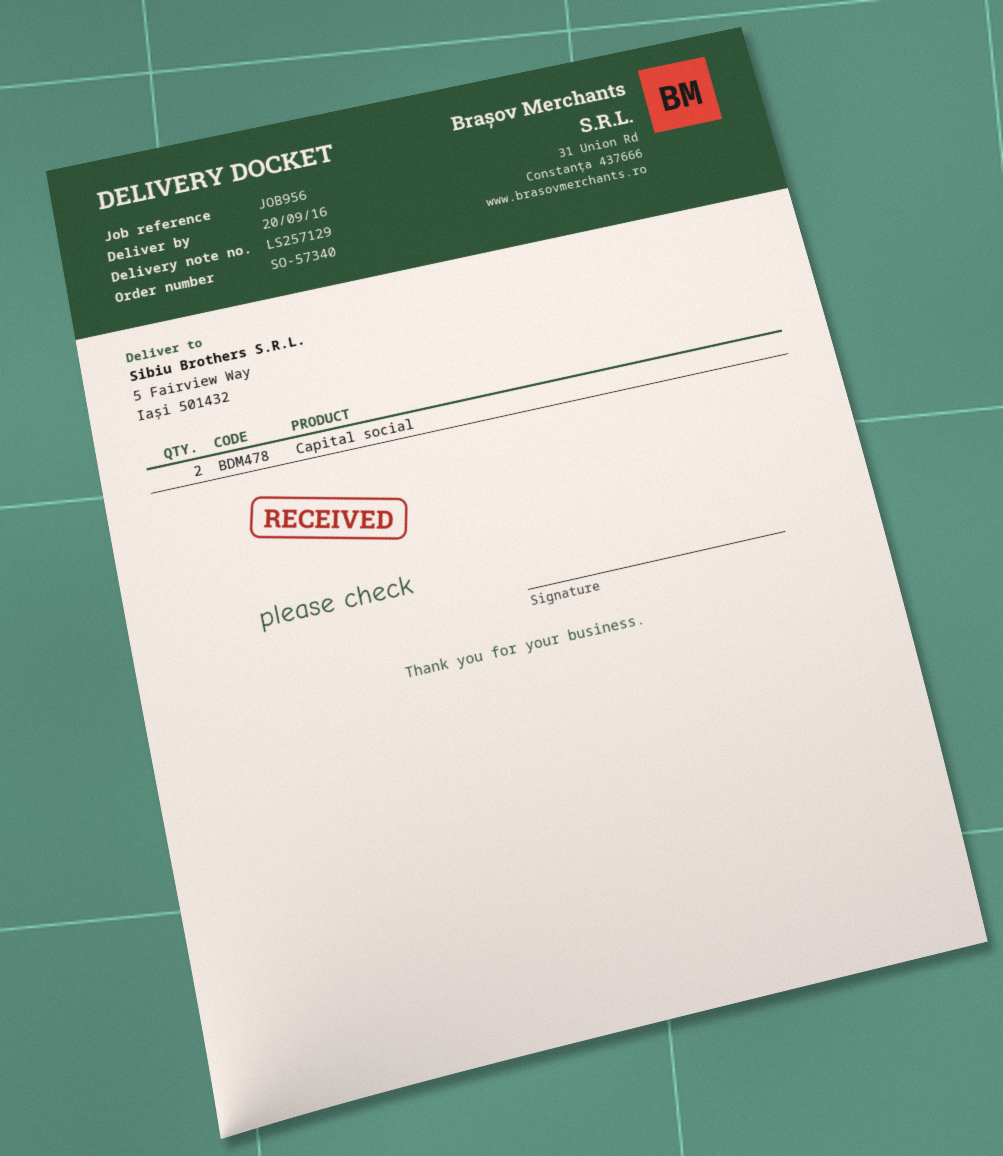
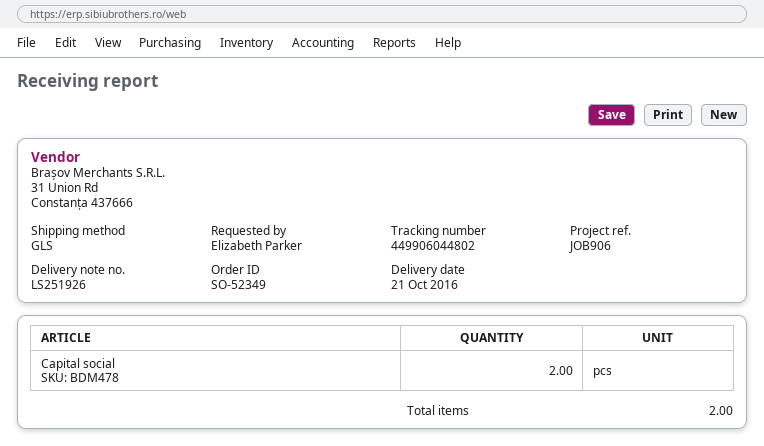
order number: SO-57340 -> SO-52349
delivery note number: LS257129 -> LS251926
delivery date: 2016-09-20 -> 2016-10-21
reference: JOB956 -> JOB906

